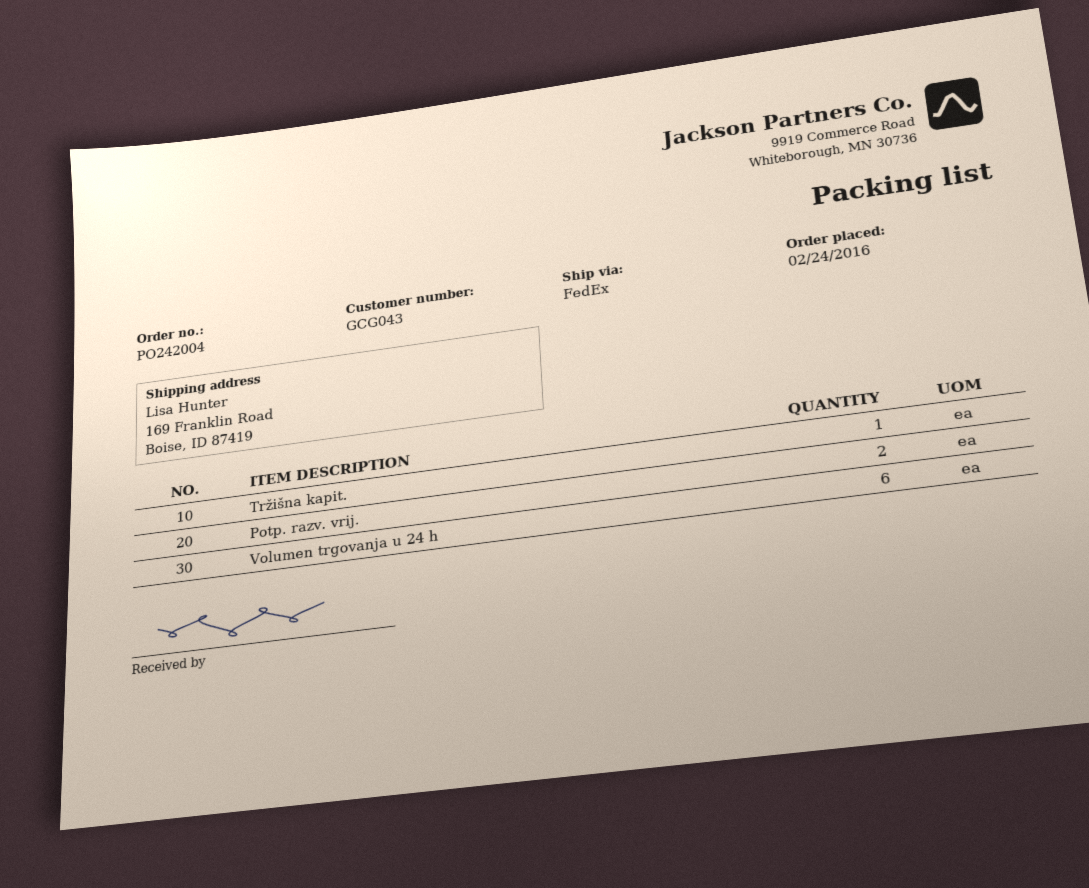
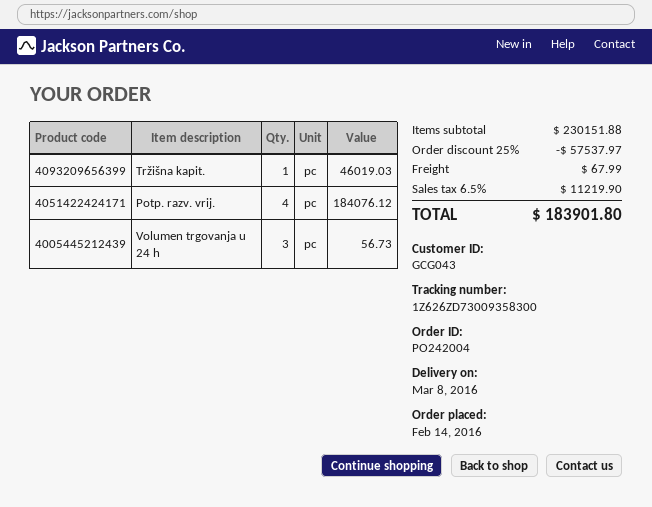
order date: 2016-02-24 -> 2016-02-14
Potp. razv. vrij.: 2 -> 4
Volumen trgovanja u 24 h: 6 -> 3

